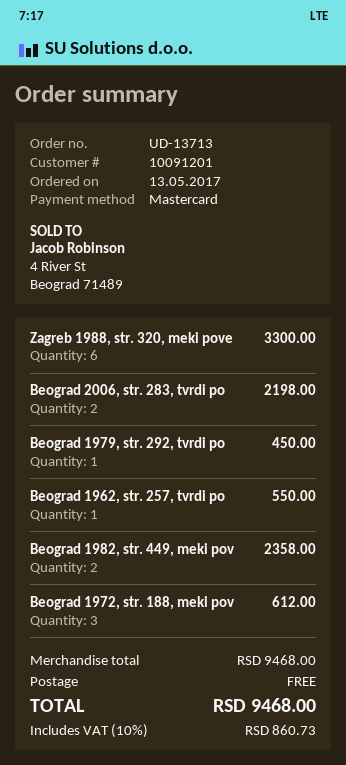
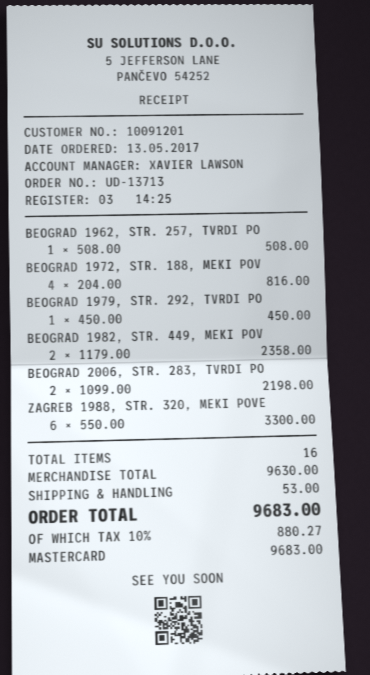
Beograd 1962, str. 257, tvrdi po: 1 for 550.00 -> 1 for 508.00
Beograd 1972, str. 188, meki pov: 3 for 612.00 -> 4 for 816.00
subtotal: 9468.00 -> 9630.00
shipping: 0.00 -> 53.00
tax: 10% = 860.73 -> 10% = 880.27
total: 9468.00 -> 9683.00

